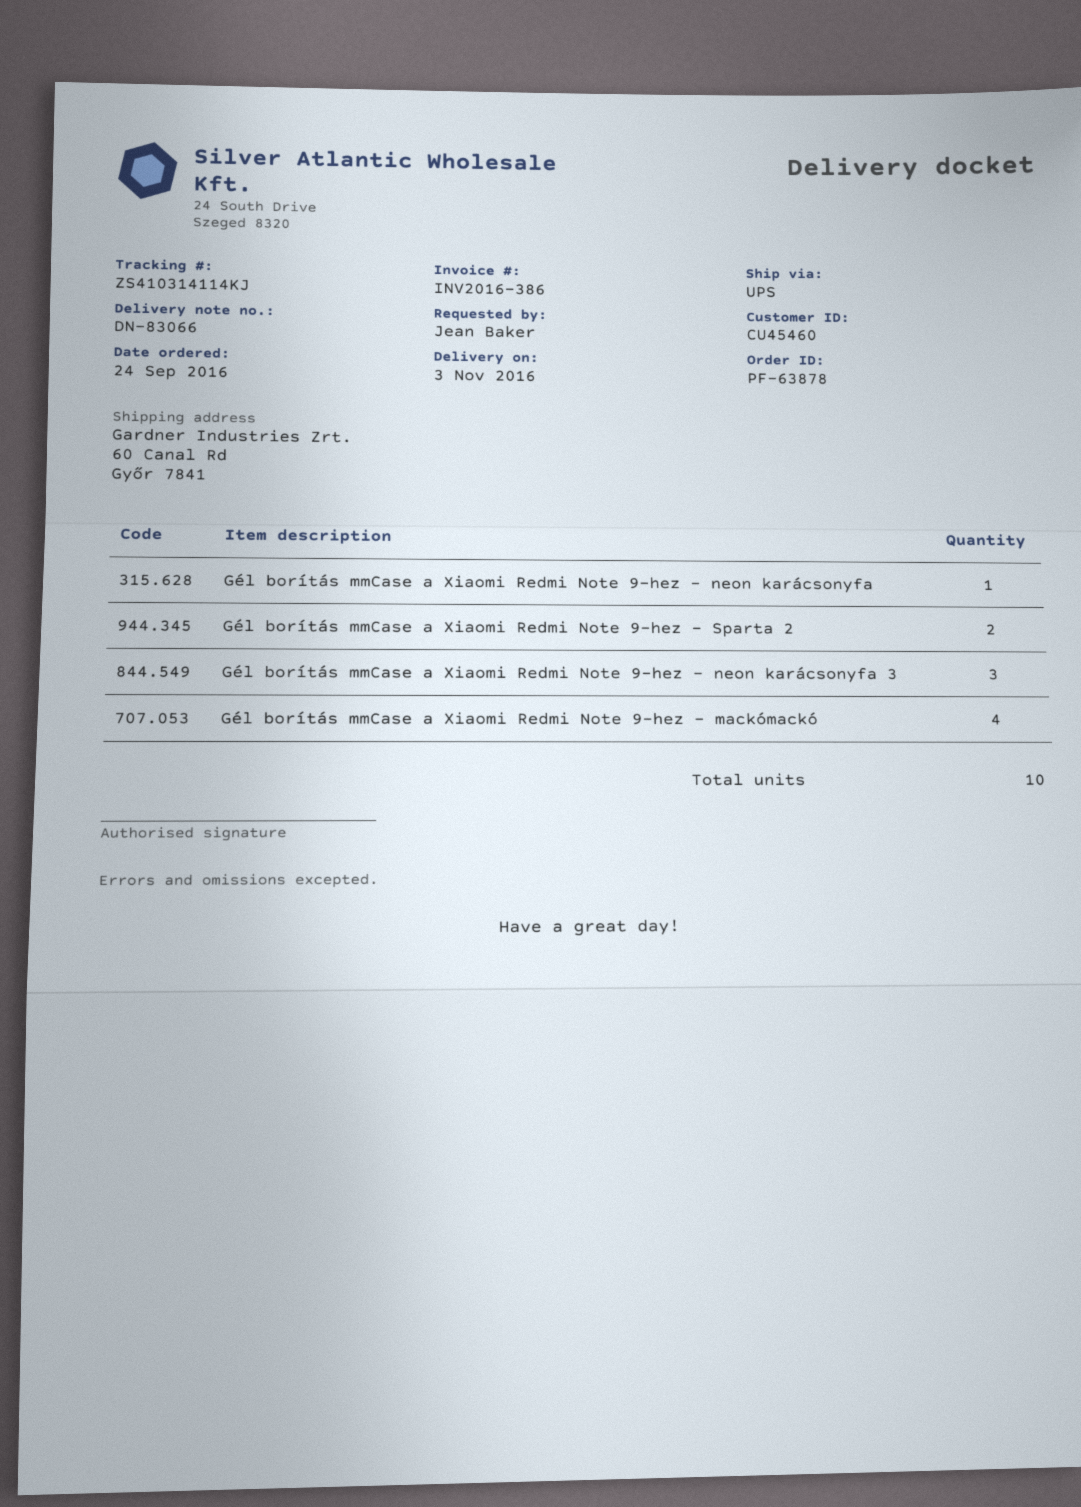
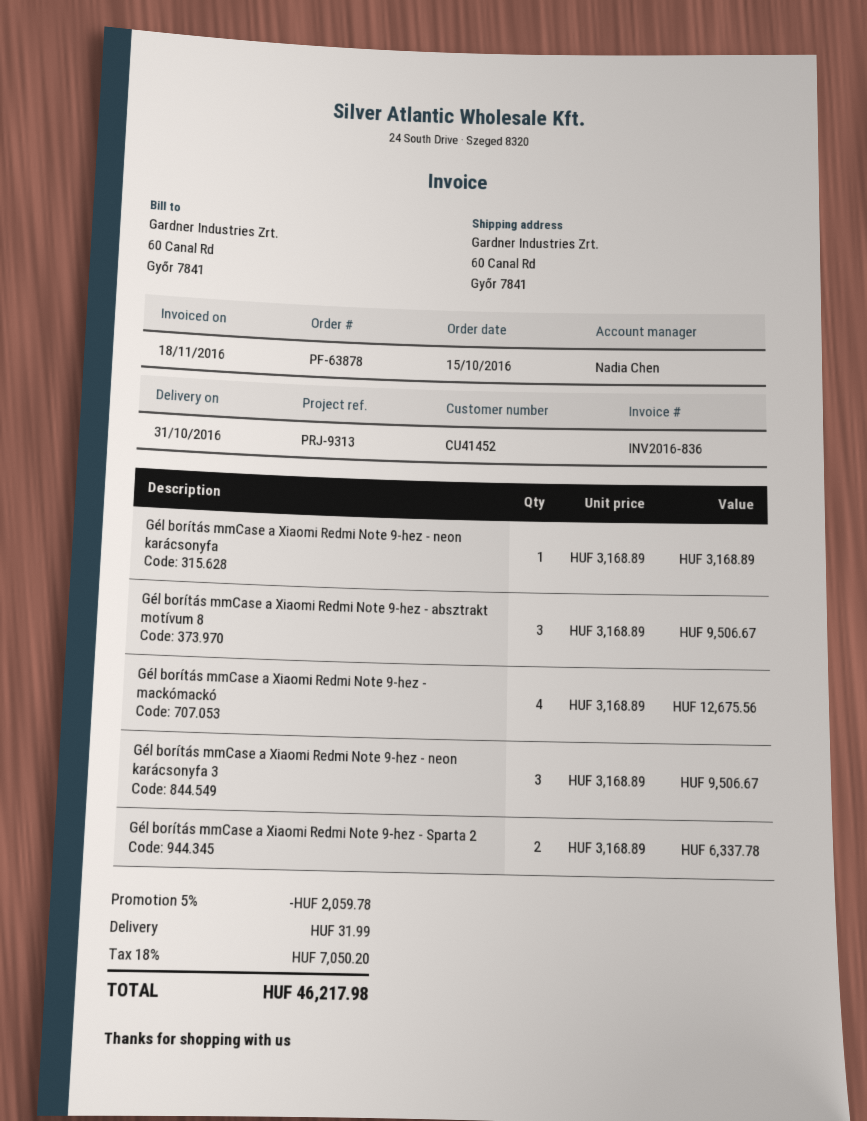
order date: 2016-09-24 -> 2016-10-15
delivery date: 2016-11-03 -> 2016-10-31
invoice number: INV2016-386 -> INV2016-836
customer number: CU45460 -> CU41452
Gél borítás mmCase a Xiaomi Redmi Note 9-hez - absztrakt motívum 8: none -> 3

